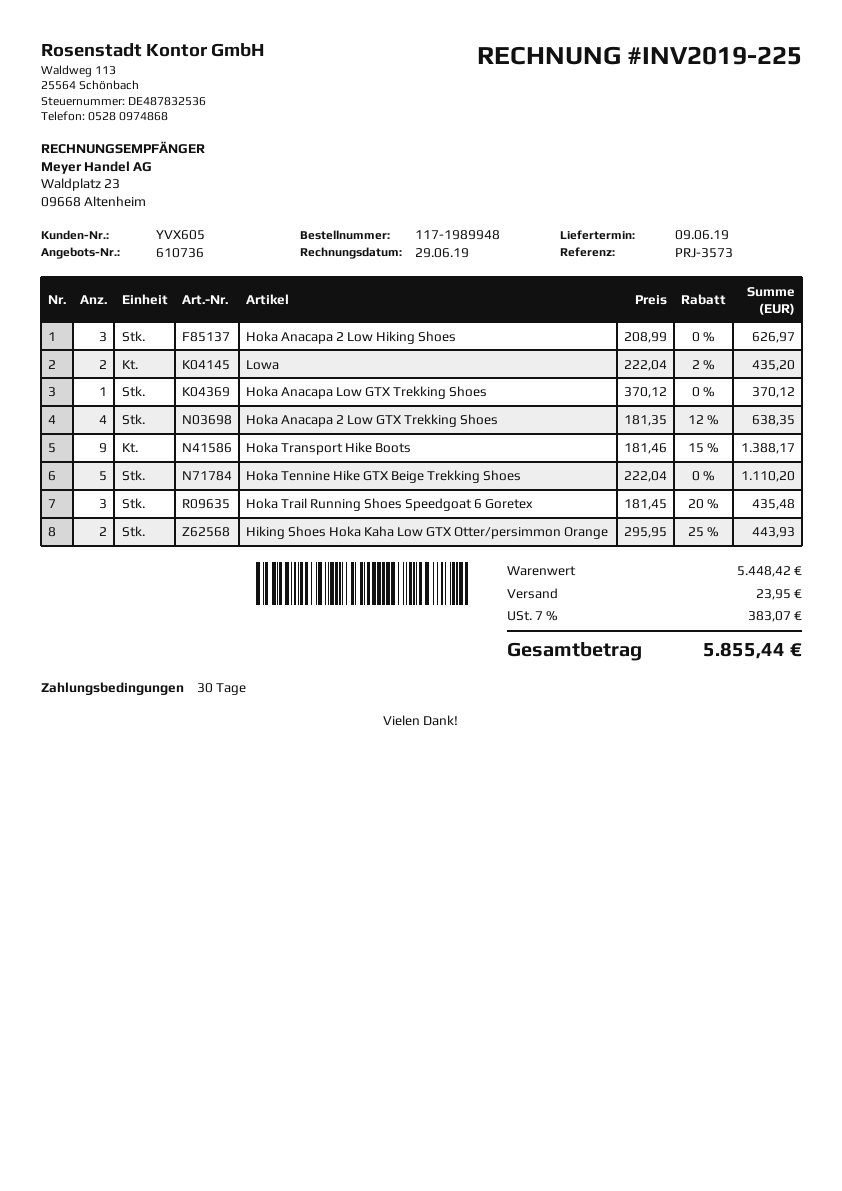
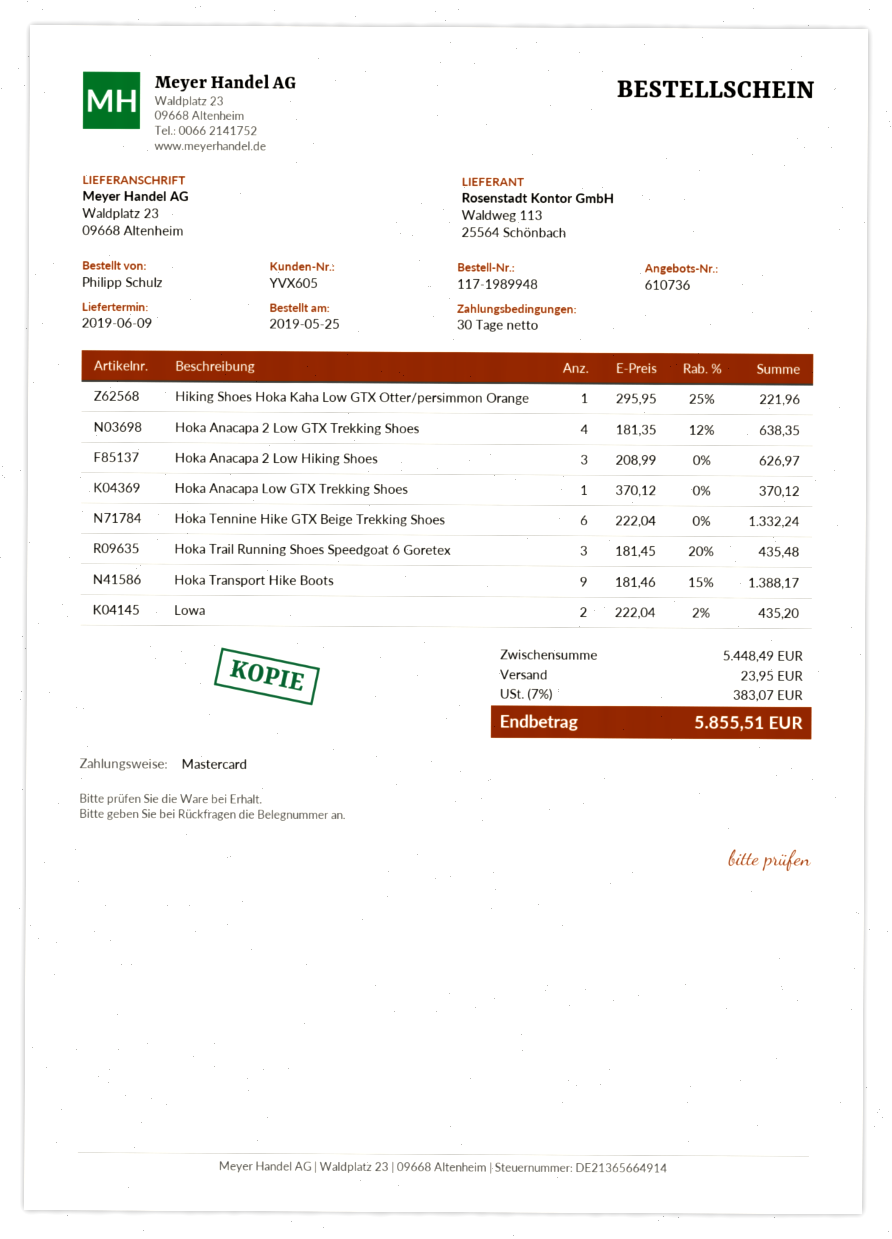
Hoka Tennine Hike GTX Beige Trekking Shoes: 5 x 222.04 = 1110.20 -> 6 x 222.04 = 1332.24
Hiking Shoes Hoka Kaha Low GTX Otter/persimmon Orange: 2 x 295.95 - 25% = 443.93 -> 1 x 295.95 - 25% = 221.96
subtotal: 5448.42 -> 5448.49
total: 5855.44 -> 5855.51

